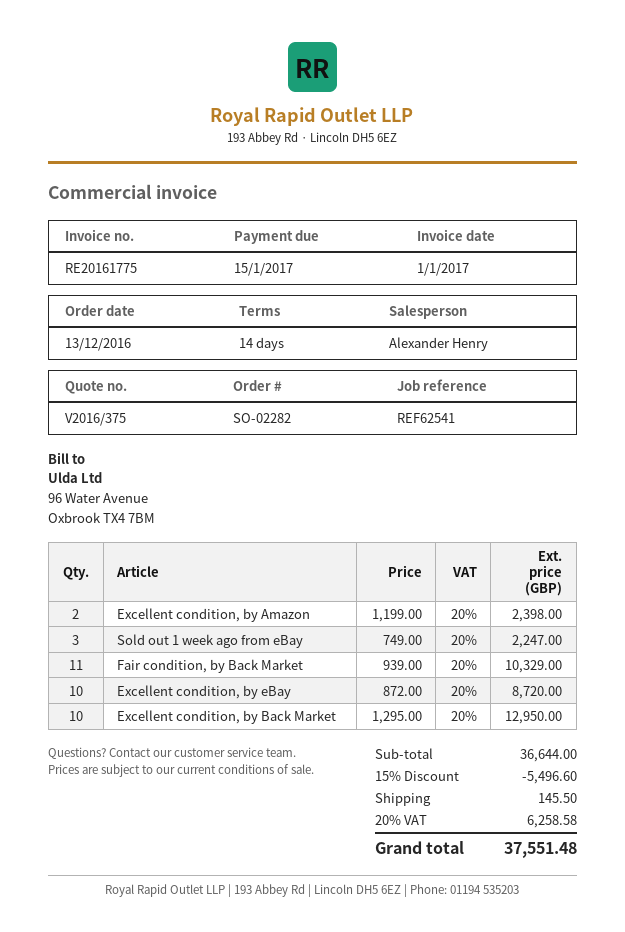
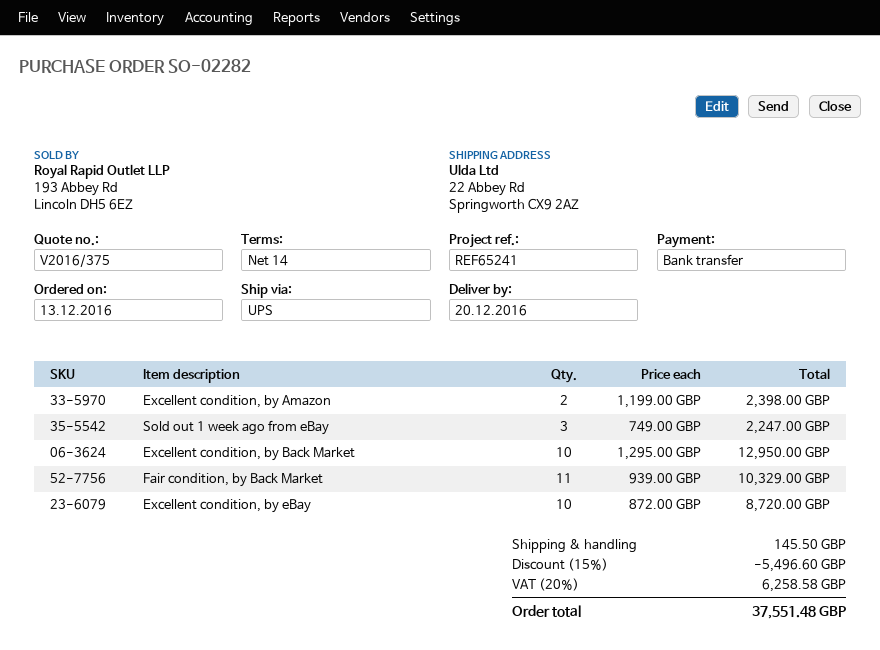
reference: REF62541 -> REF65241

